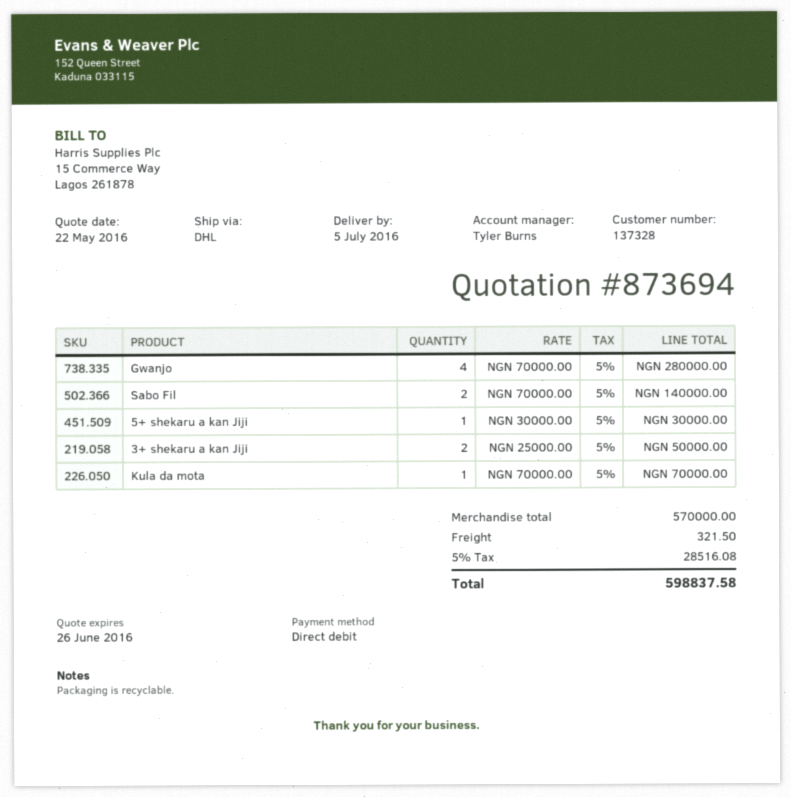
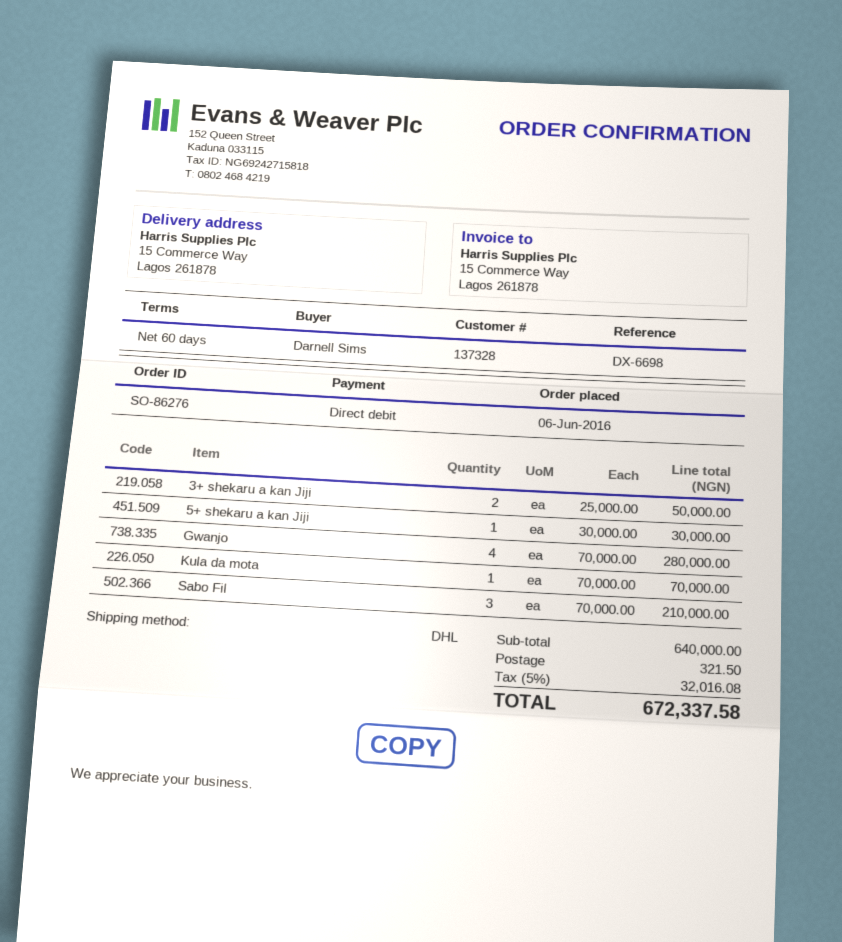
Sabo Fil: 2 x 70000.00 = 140000.00 -> 3 x 70000.00 = 210000.00
subtotal: 570000.00 -> 640000.00
tax: 5% = 28516.08 -> 5% = 32016.08
total: 598837.58 -> 672337.58

